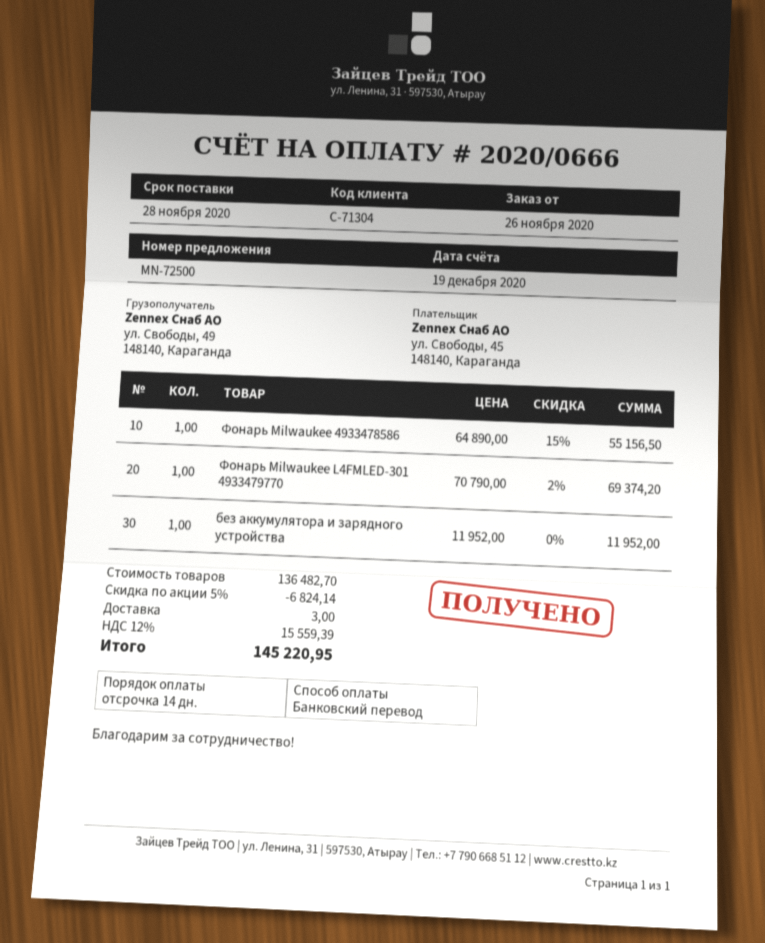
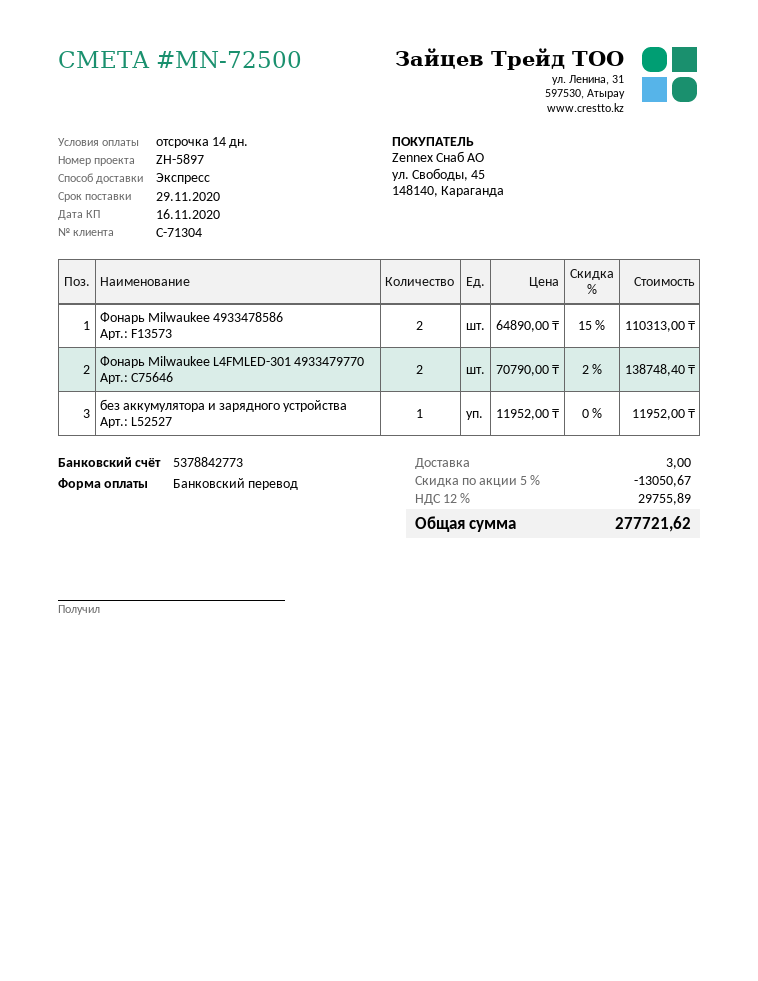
delivery date: 2020-11-28 -> 2020-11-29
Фонарь Milwaukee 4933478586: 1 x 64890.00 - 15% = 55156.50 -> 2 x 64890.00 - 15% = 110313.00
Фонарь Milwaukee L4FMLED-301 4933479770: 1 x 70790.00 - 2% = 69374.20 -> 2 x 70790.00 - 2% = 138748.40
discount: 5% = 6824.14 -> 5% = 13050.67
tax: 12% = 15559.39 -> 12% = 29755.89
total: 145220.95 -> 277721.62

